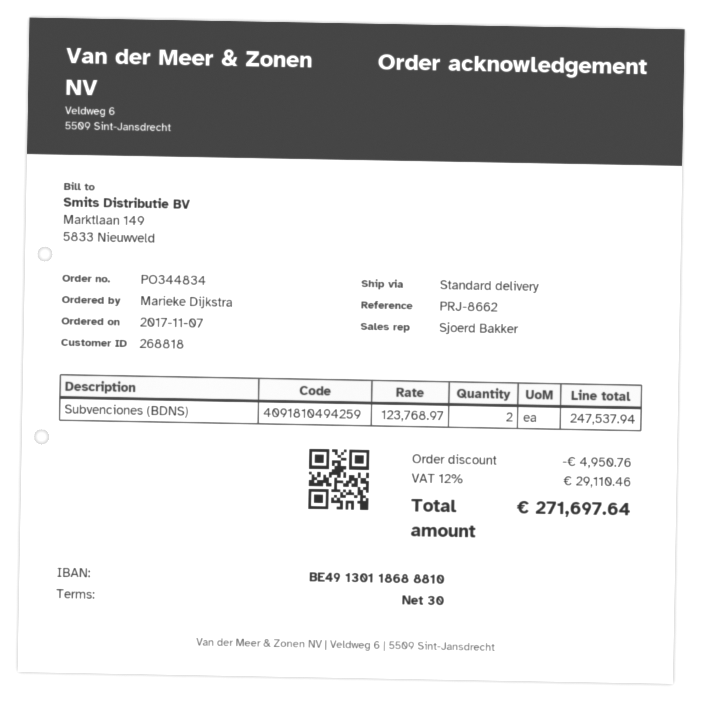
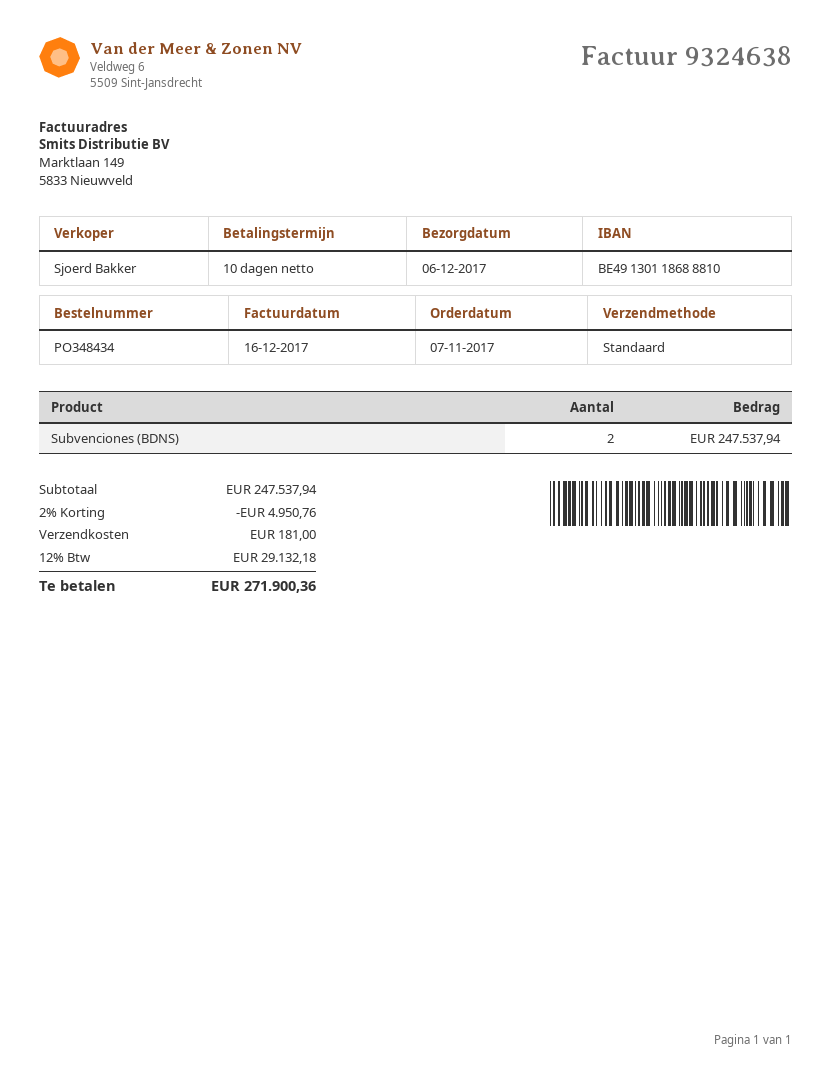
order number: PO344834 -> PO348434
payment terms: 30 days -> 10 days
shipping: none -> 181.00
tax: 12% = 29110.46 -> 12% = 29132.18
total: 271697.64 -> 271900.36

